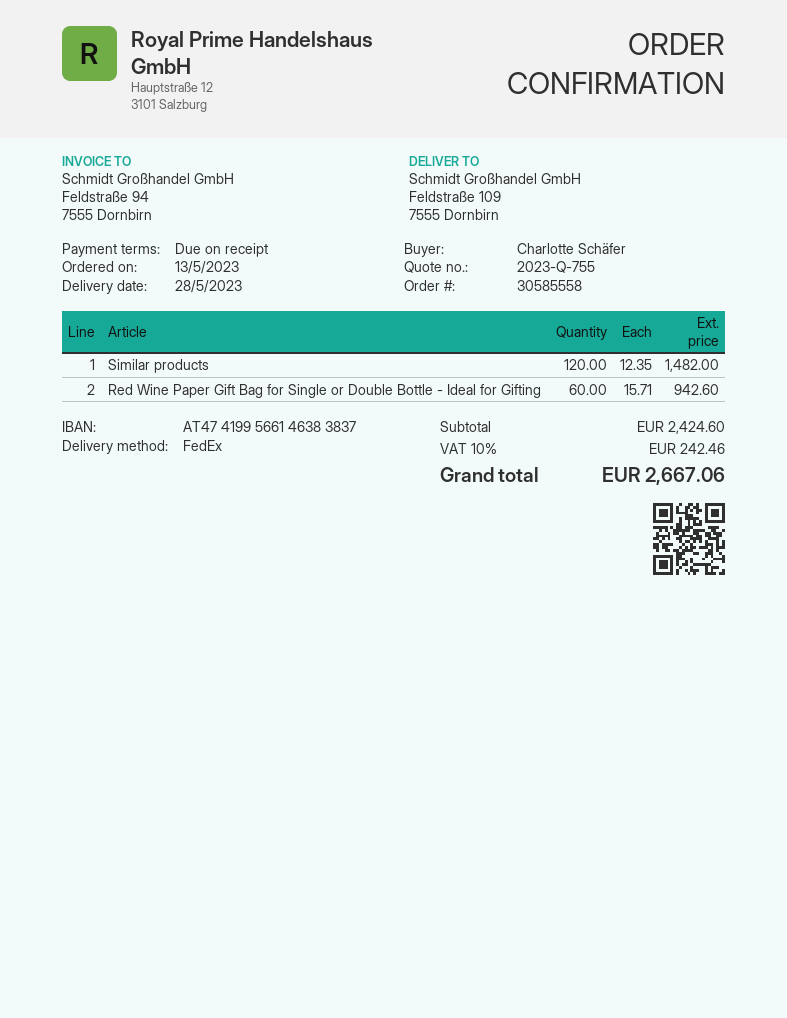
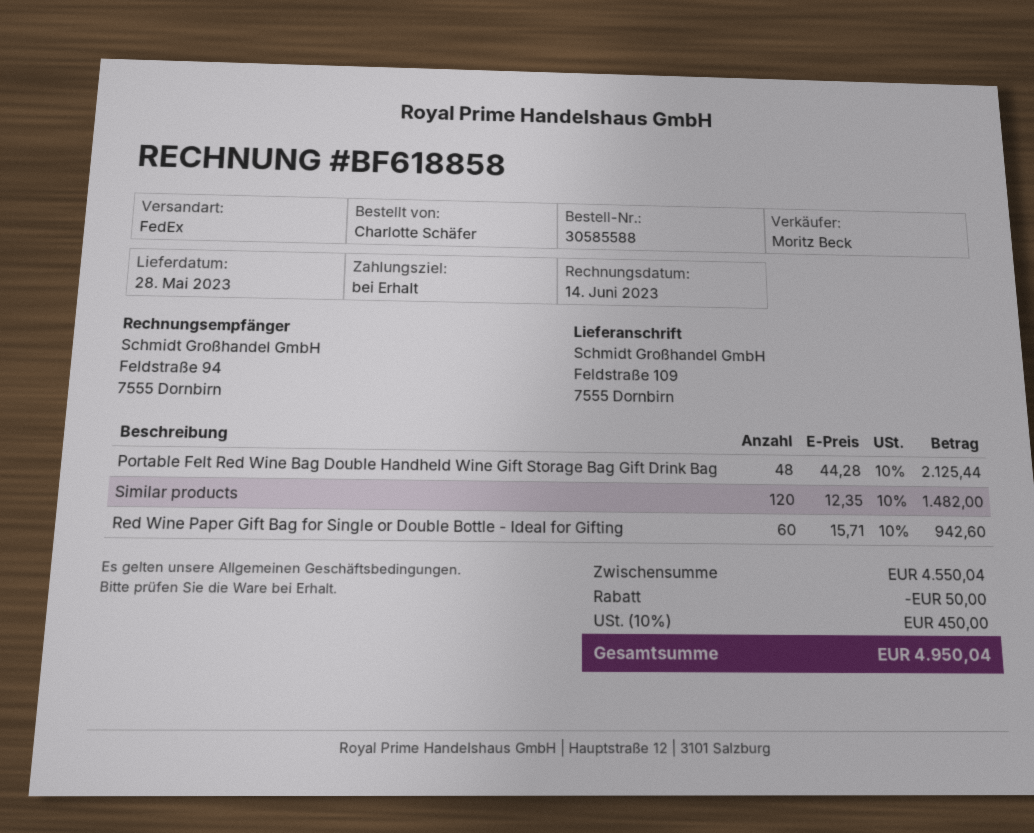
order number: 30585558 -> 30585588
Portable Felt Red Wine Bag Double Handheld Wine Gift Storage Bag Gift Drink Bag: none -> 48 x 44.28 = 2125.44
subtotal: 2424.60 -> 4550.04
discount: none -> 50.00
tax: 10% = 242.46 -> 10% = 450.00
total: 2667.06 -> 4950.04

